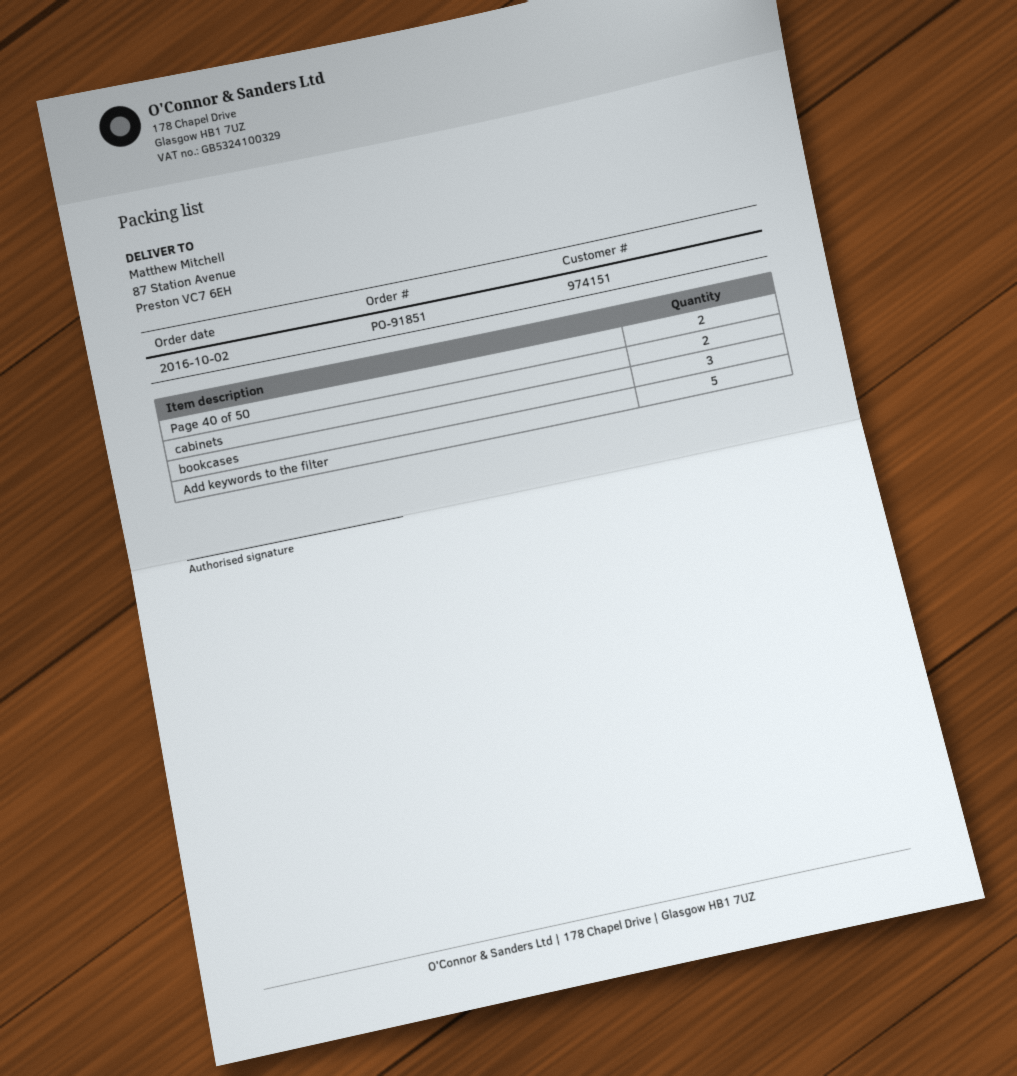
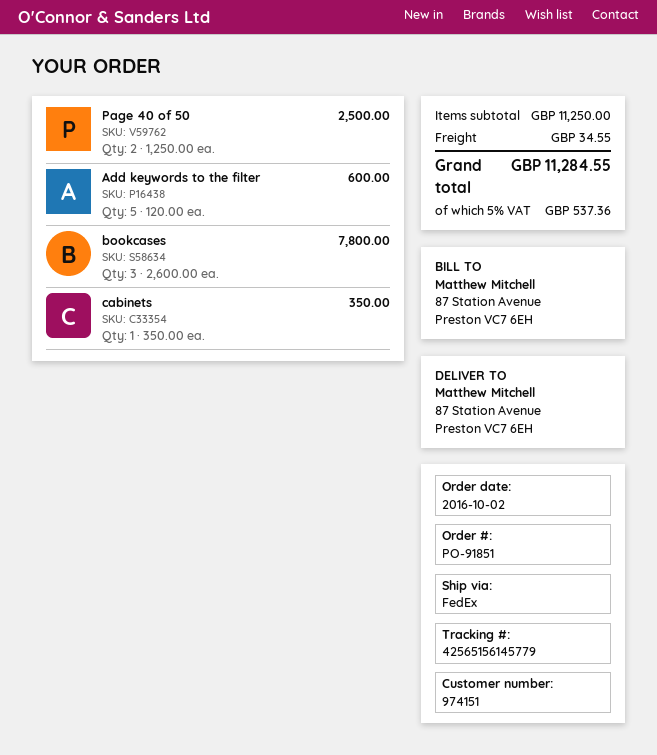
cabinets: 2 -> 1

